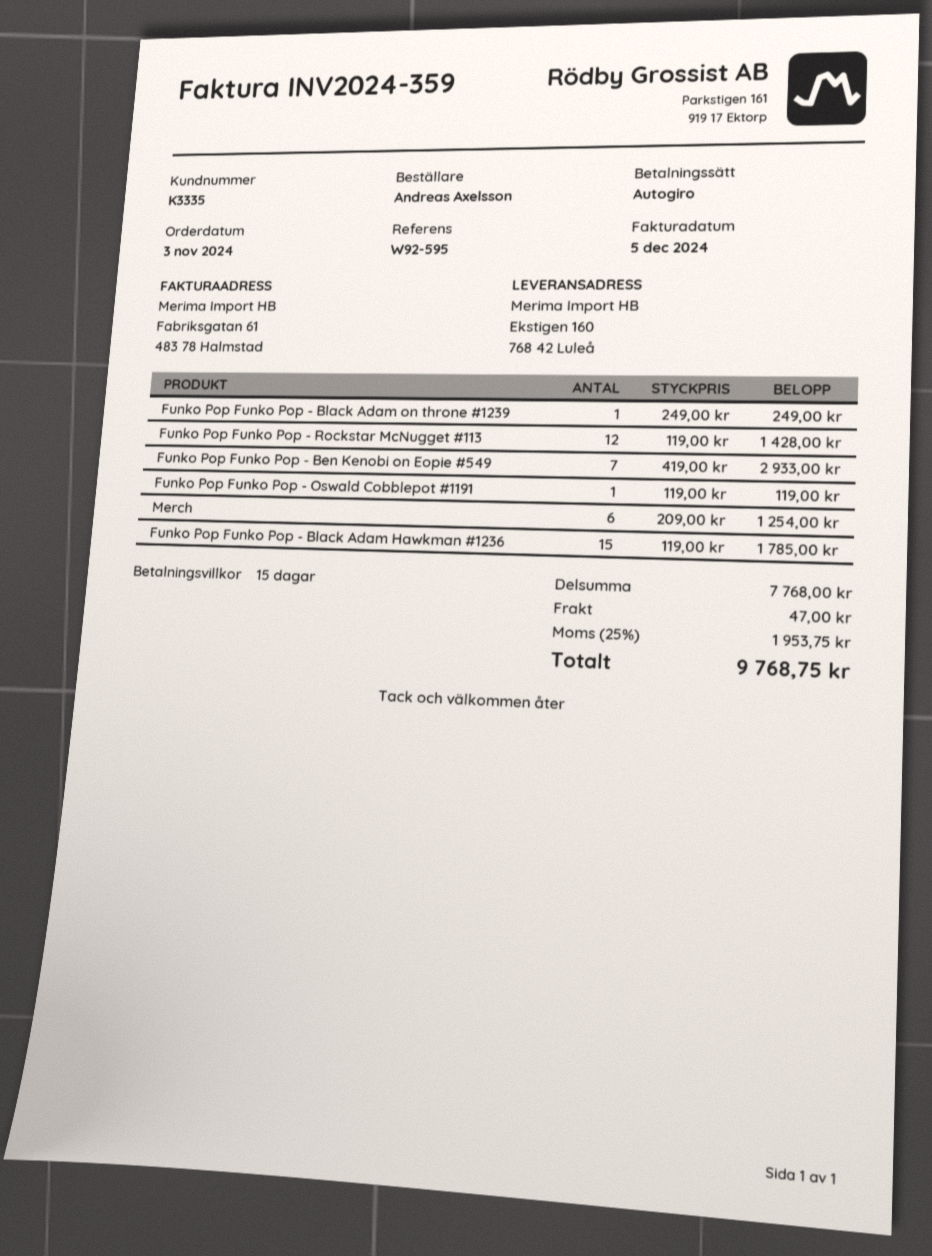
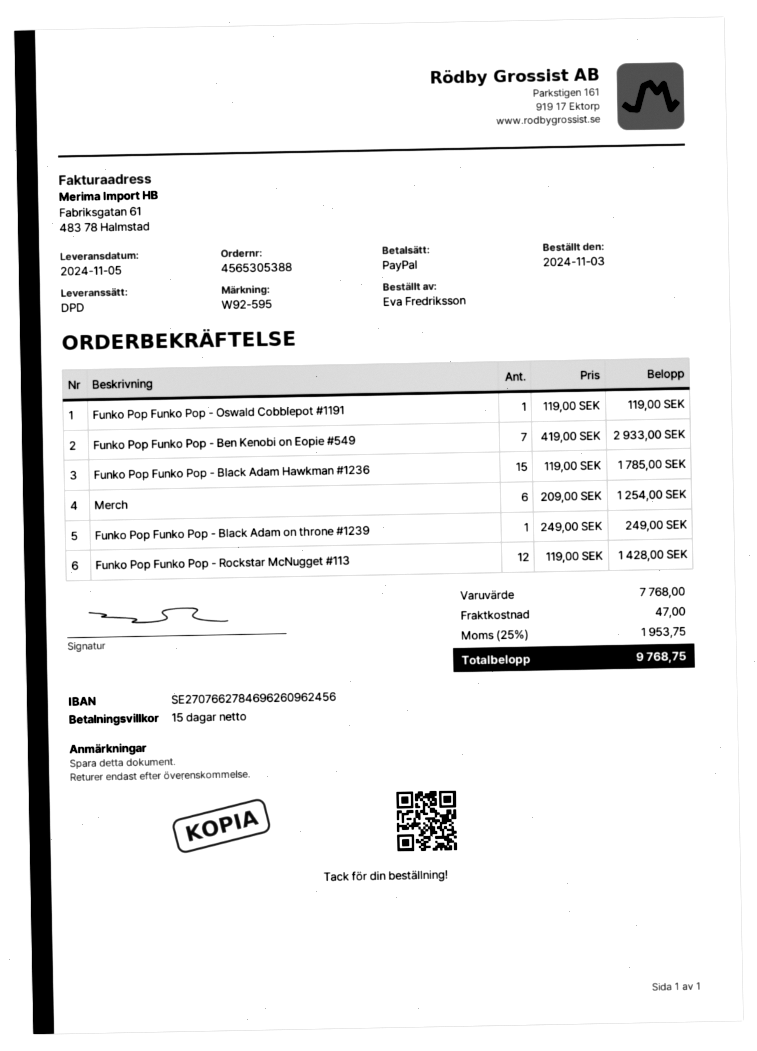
ordered by: Andreas Axelsson -> Eva Fredriksson
payment method: direct debit -> PayPal

